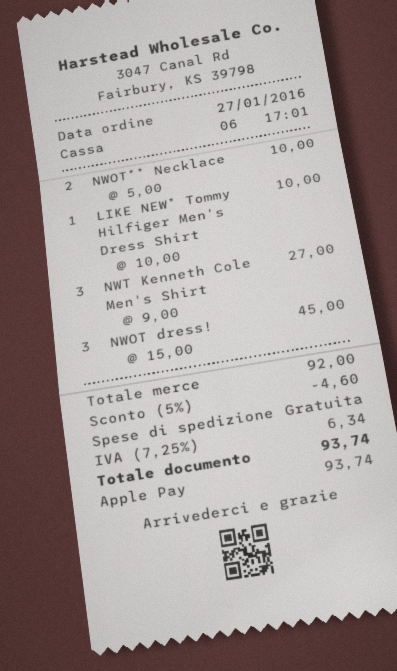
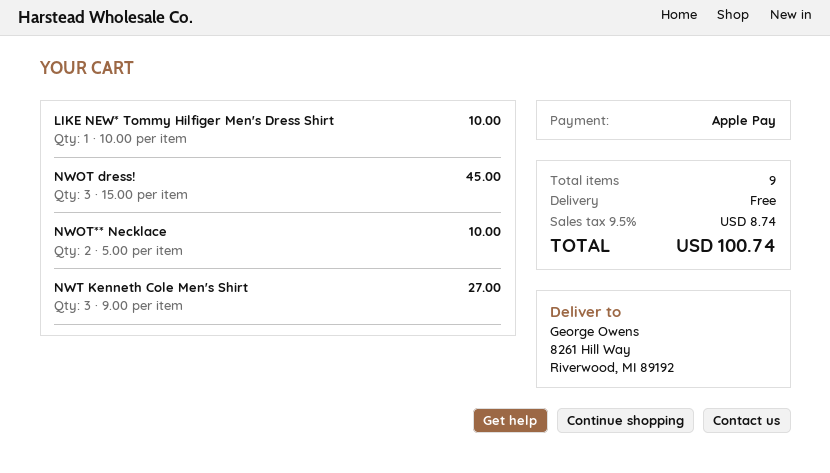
discount: 5% = 4.60 -> none
tax: 7.25% = 6.34 -> 9.5% = 8.74
total: 93.74 -> 100.74

